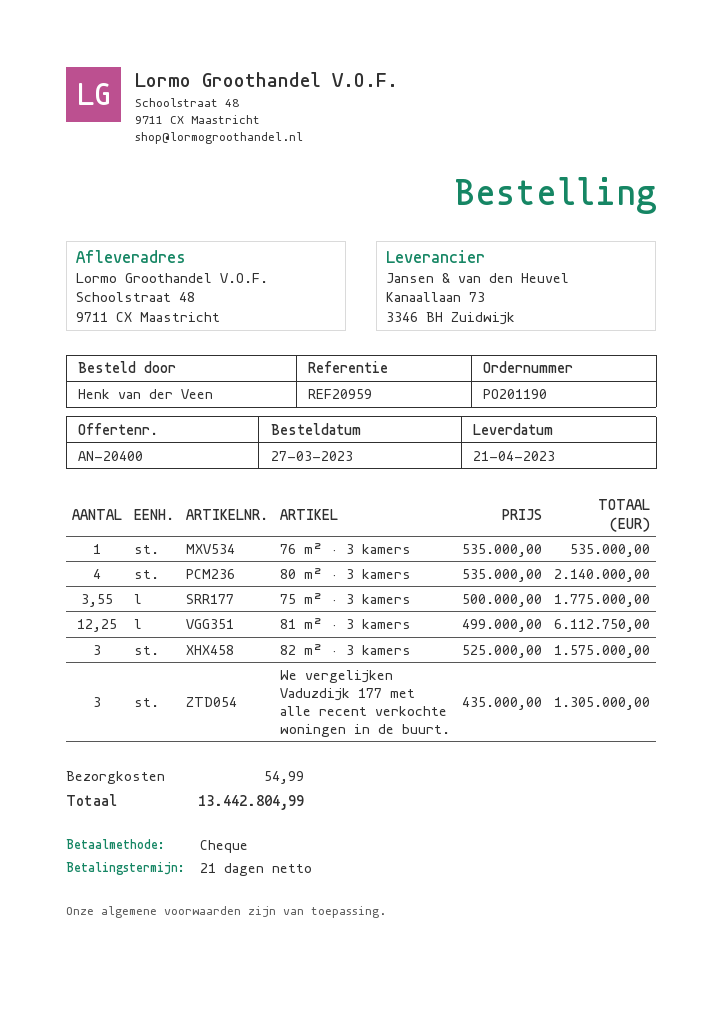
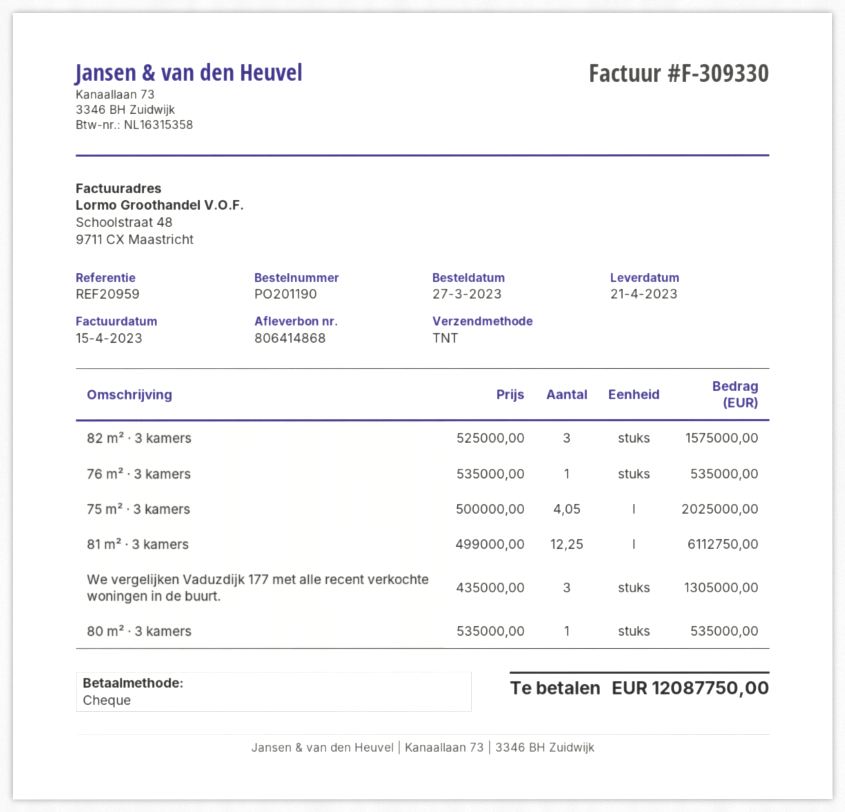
80 m² · 3 kamers: 4 x 535000.00 = 2140000.00 -> 1 x 535000.00 = 535000.00
75 m² · 3 kamers: 3.55 x 500000.00 = 1775000.00 -> 4.05 x 500000.00 = 2025000.00
shipping: 54.99 -> none
total: 13442804.99 -> 12087750.00

